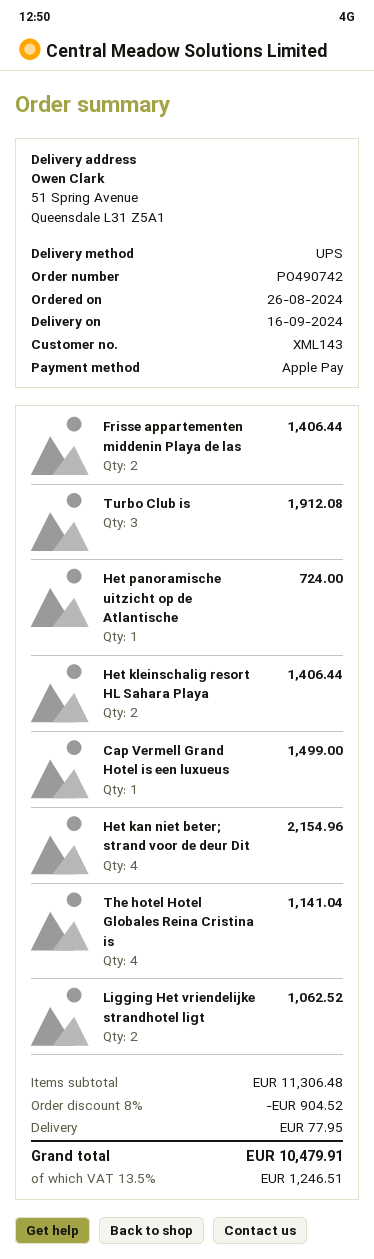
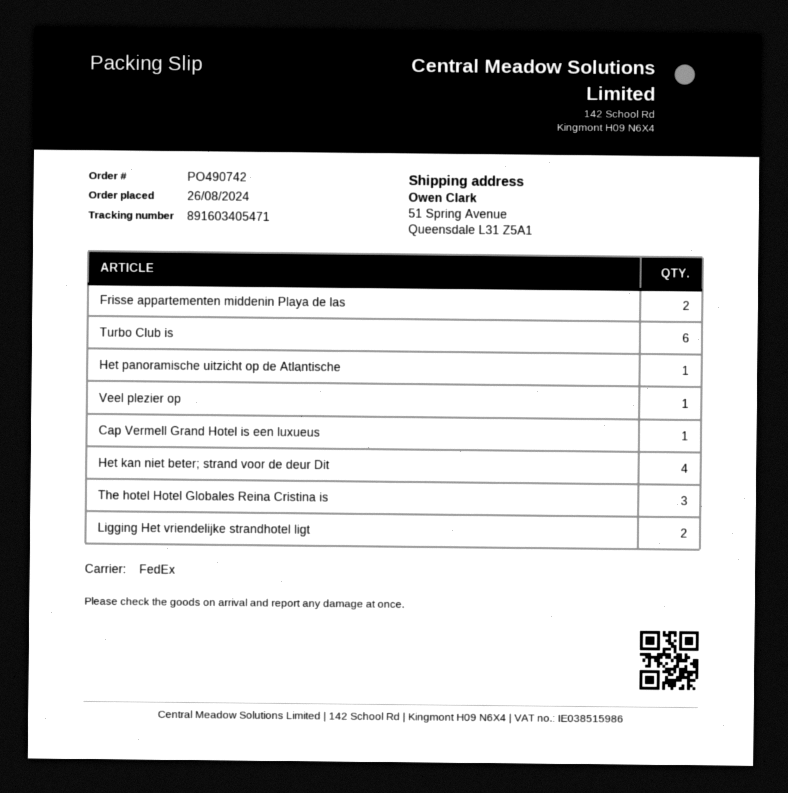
shipping method: UPS -> FedEx
Turbo Club is: 3 -> 6
Het kleinschalig resort HL Sahara Playa: 2 -> none
The hotel Hotel Globales Reina Cristina is: 4 -> 3
Veel plezier op: none -> 1

